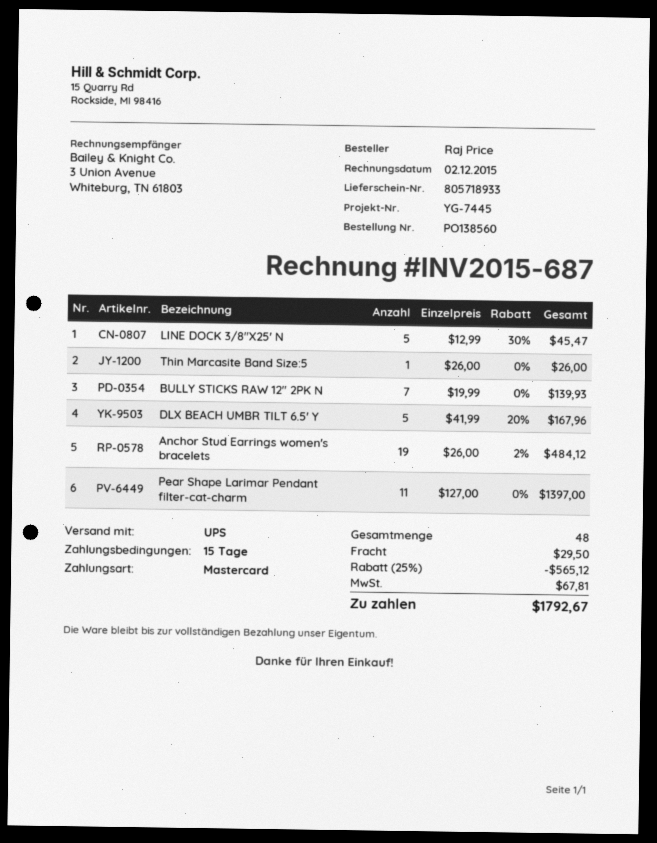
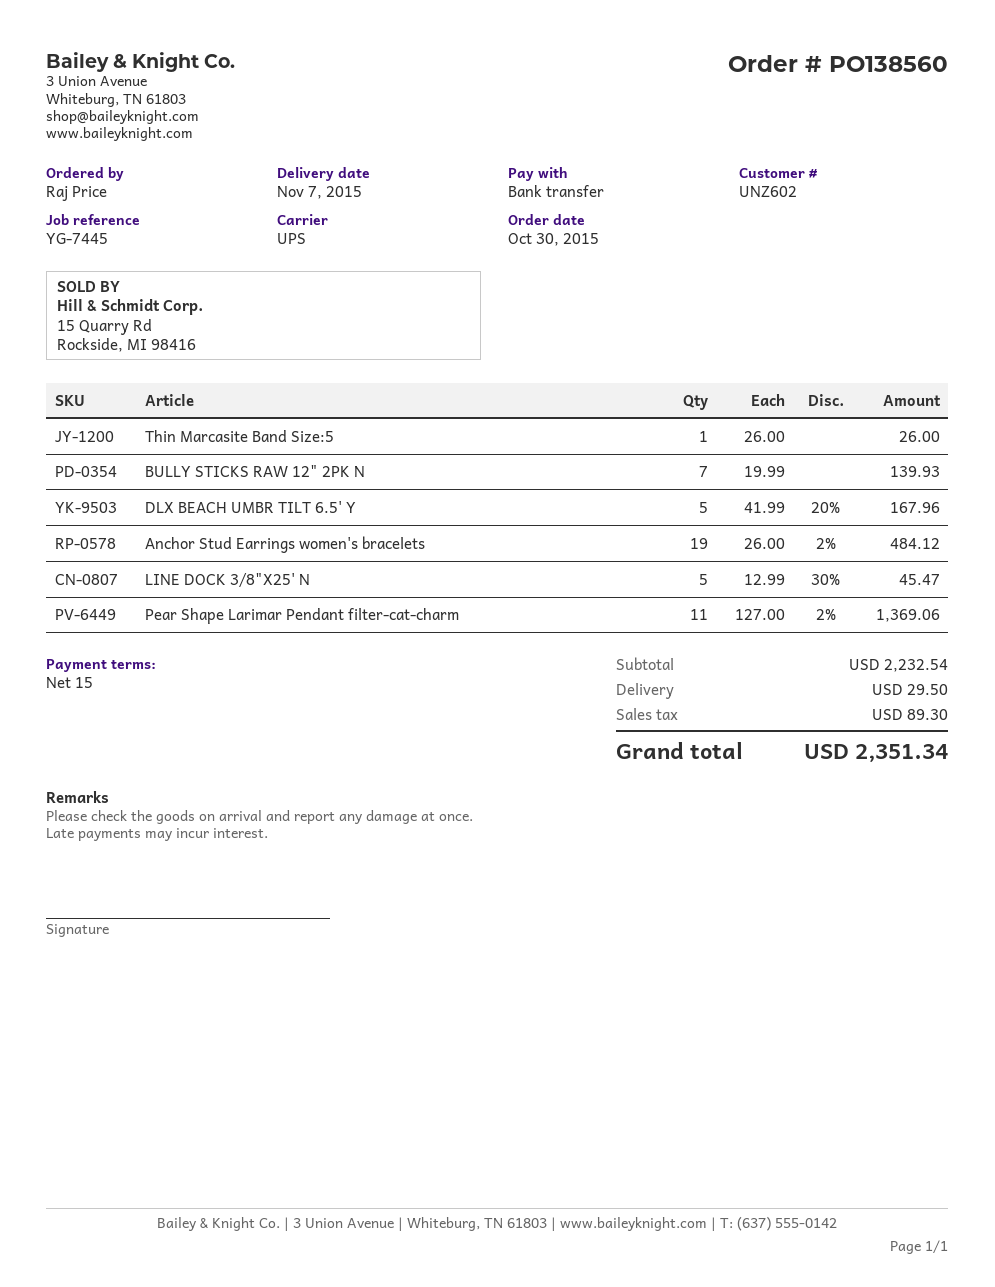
payment method: Mastercard -> bank transfer
Pear Shape Larimar Pendant filter-cat-charm: 11 x 127.00 = 1397.00 -> 11 x 127.00 - 2% = 1369.06
discount: 25% = 565.12 -> none
tax: 67.81 -> 89.30
total: 1792.67 -> 2351.34

